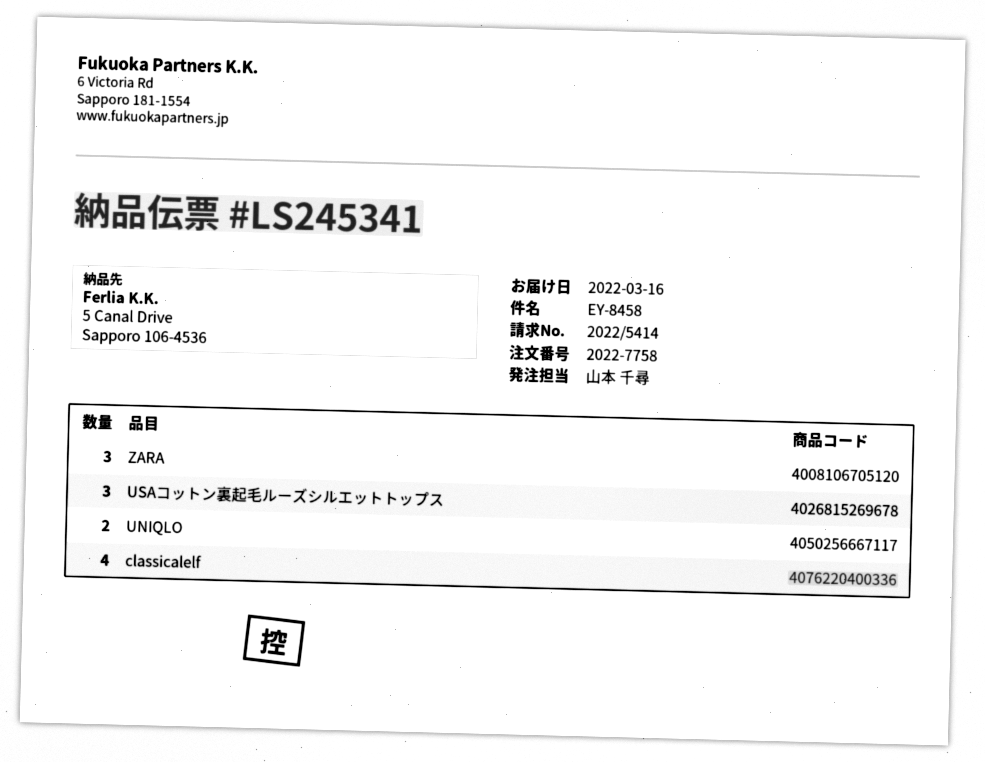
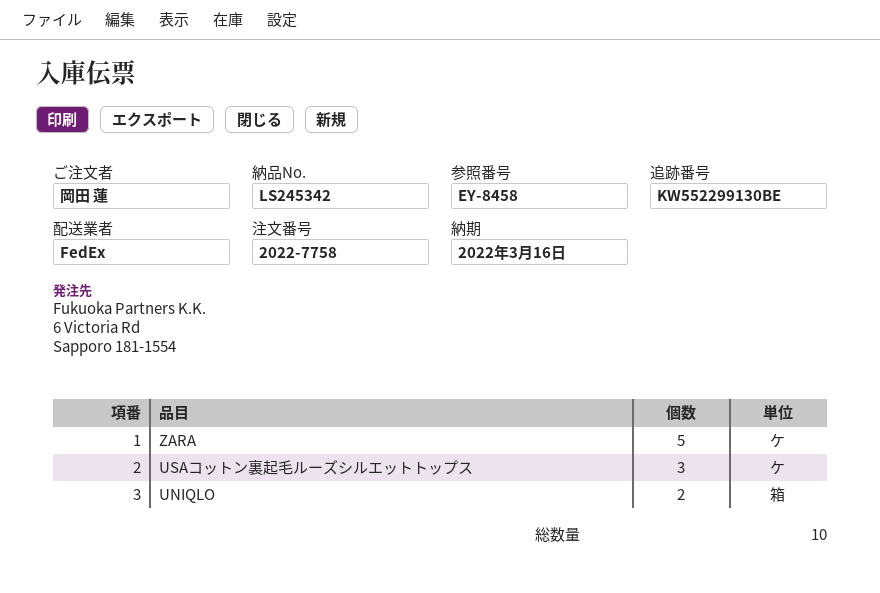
delivery note number: LS245341 -> LS245342
ordered by: 山本 千尋 -> 岡田 蓮
ZARA: 3 -> 5
classicalelf: 4 -> none

